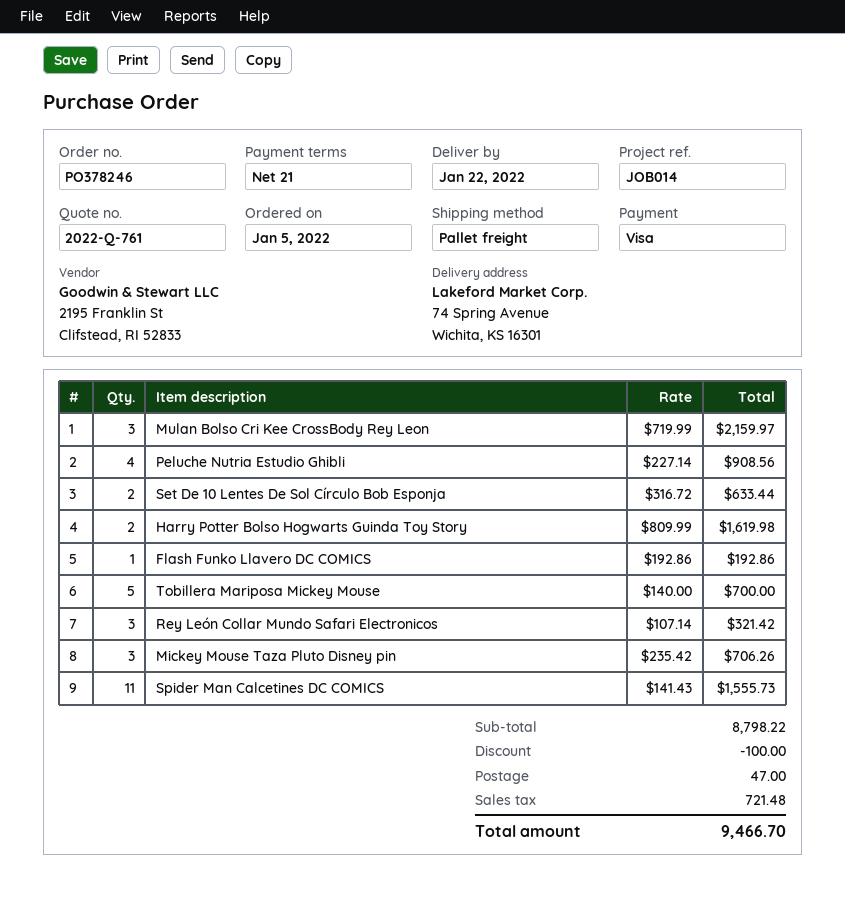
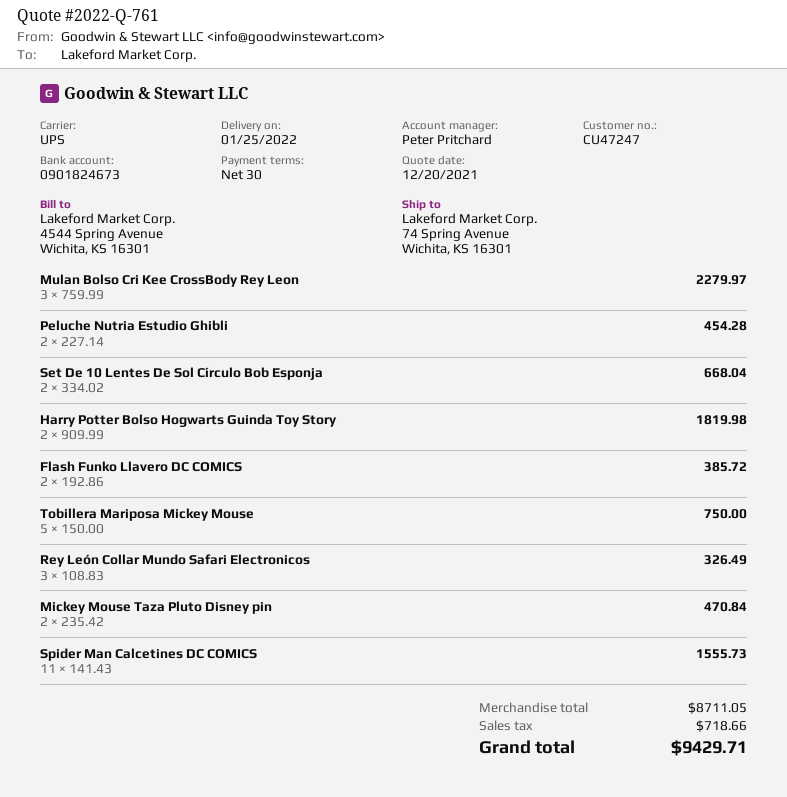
delivery date: 2022-01-22 -> 2022-01-25
payment terms: 21 days -> 30 days
shipping method: pallet freight -> UPS
Mulan Bolso Cri Kee CrossBody Rey Leon: 3 x 719.99 = 2159.97 -> 3 x 759.99 = 2279.97
Peluche Nutria Estudio Ghibli: 4 x 227.14 = 908.56 -> 2 x 227.14 = 454.28
Set De 10 Lentes De Sol Círculo Bob Esponja: 2 x 316.72 = 633.44 -> 2 x 334.02 = 668.04
Harry Potter Bolso Hogwarts Guinda Toy Story: 2 x 809.99 = 1619.98 -> 2 x 909.99 = 1819.98
Flash Funko Llavero DC COMICS: 1 x 192.86 = 192.86 -> 2 x 192.86 = 385.72
Tobillera Mariposa Mickey Mouse: 5 x 140.00 = 700.00 -> 5 x 150.00 = 750.00
Rey León Collar Mundo Safari Electronicos: 3 x 107.14 = 321.42 -> 3 x 108.83 = 326.49
Mickey Mouse Taza Pluto Disney pin: 3 x 235.42 = 706.26 -> 2 x 235.42 = 470.84
subtotal: 8798.22 -> 8711.05
discount: 100.00 -> none
shipping: 47.00 -> none
tax: 721.48 -> 718.66
total: 9466.70 -> 9429.71

